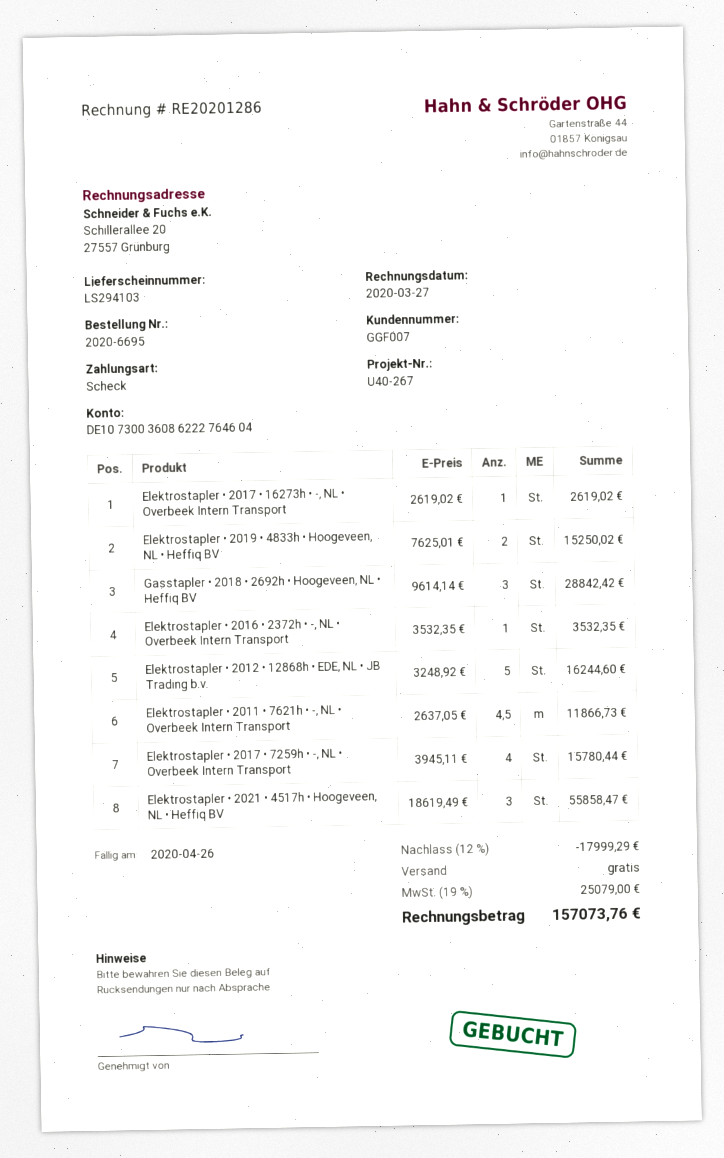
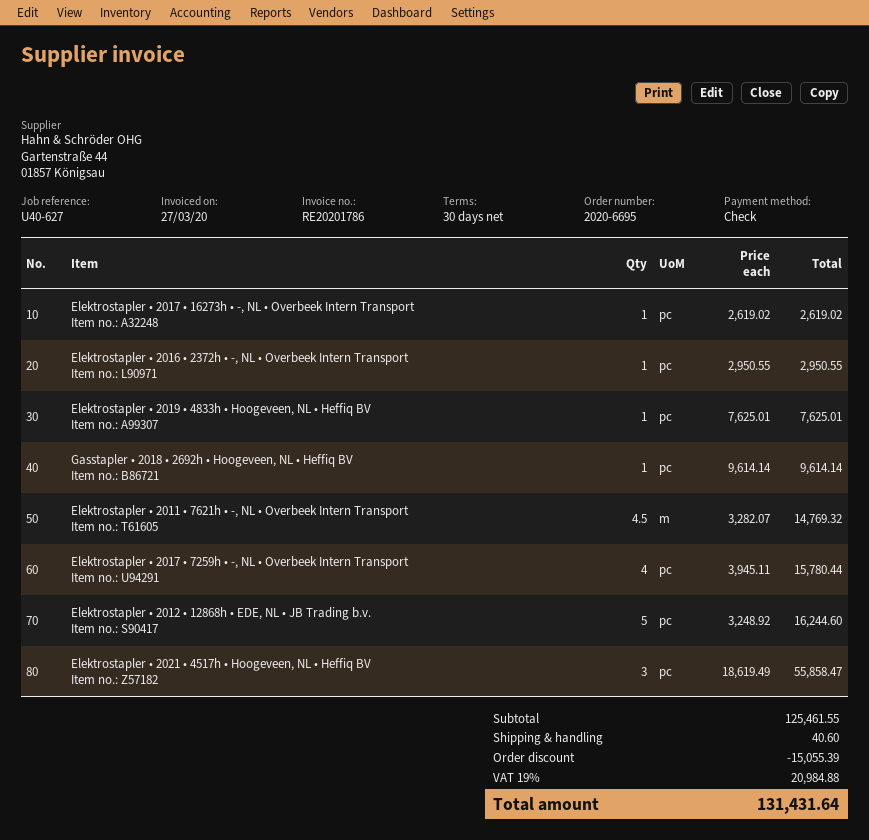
invoice number: RE20201286 -> RE20201786
reference: U40-267 -> U40-627
Elektrostapler • 2019 • 4833h • Hoogeveen, NL • Heffiq BV: 2 x 7625.01 = 15250.02 -> 1 x 7625.01 = 7625.01
Gasstapler • 2018 • 2692h • Hoogeveen, NL • Heffiq BV: 3 x 9614.14 = 28842.42 -> 1 x 9614.14 = 9614.14
Elektrostapler • 2016 • 2372h • -, NL • Overbeek Intern Transport: 1 x 3532.35 = 3532.35 -> 1 x 2950.55 = 2950.55
Elektrostapler • 2011 • 7621h • -, NL • Overbeek Intern Transport: 4.5 x 2637.05 = 11866.73 -> 4.5 x 3282.07 = 14769.32
discount: 17999.29 -> 15055.39
shipping: 0.00 -> 40.60
tax: 19% = 25079.00 -> 19% = 20984.88
total: 157073.76 -> 131431.64

